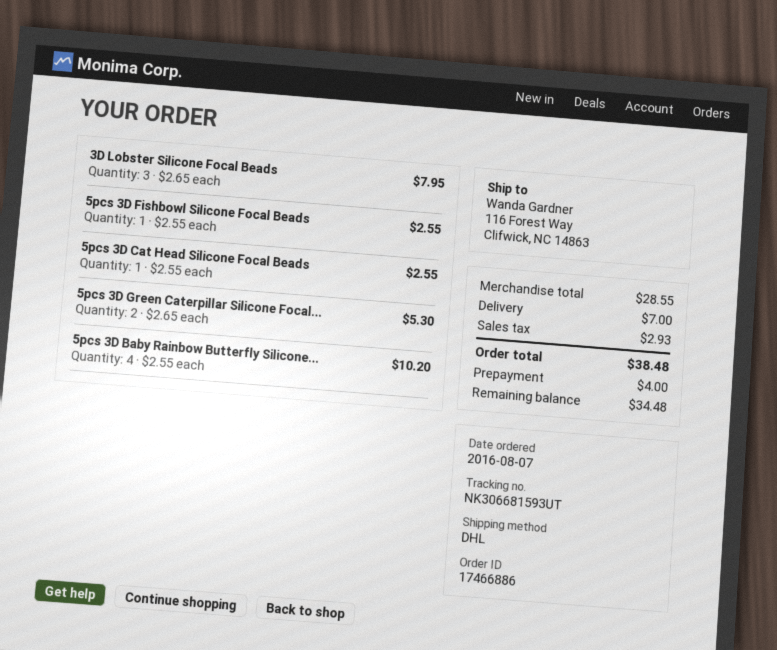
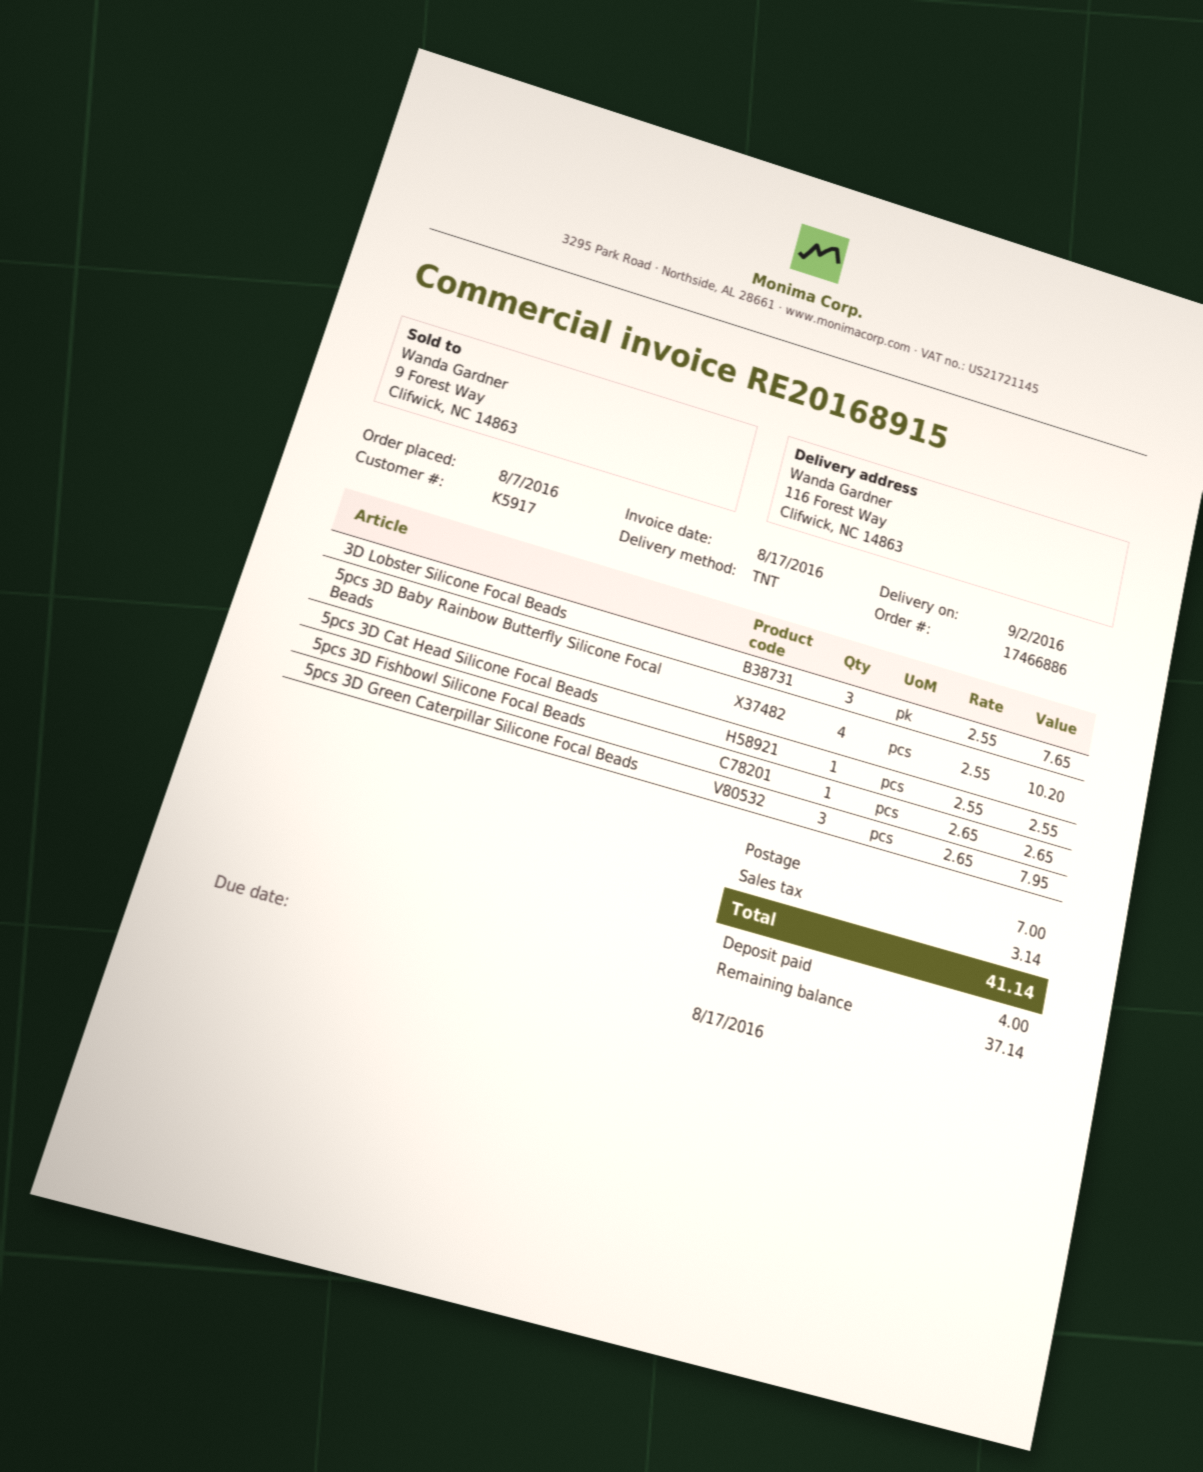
shipping method: DHL -> TNT
3D Lobster Silicone Focal Beads: 3 x 2.65 = 7.95 -> 3 x 2.55 = 7.65
5pcs 3D Fishbowl Silicone Focal Beads: 1 x 2.55 = 2.55 -> 1 x 2.65 = 2.65
5pcs 3D Green Caterpillar Silicone Focal...: 2 x 2.65 = 5.30 -> 3 x 2.65 = 7.95
tax: 2.93 -> 3.14
total: 38.48 -> 41.14
balance: 34.48 -> 37.14

